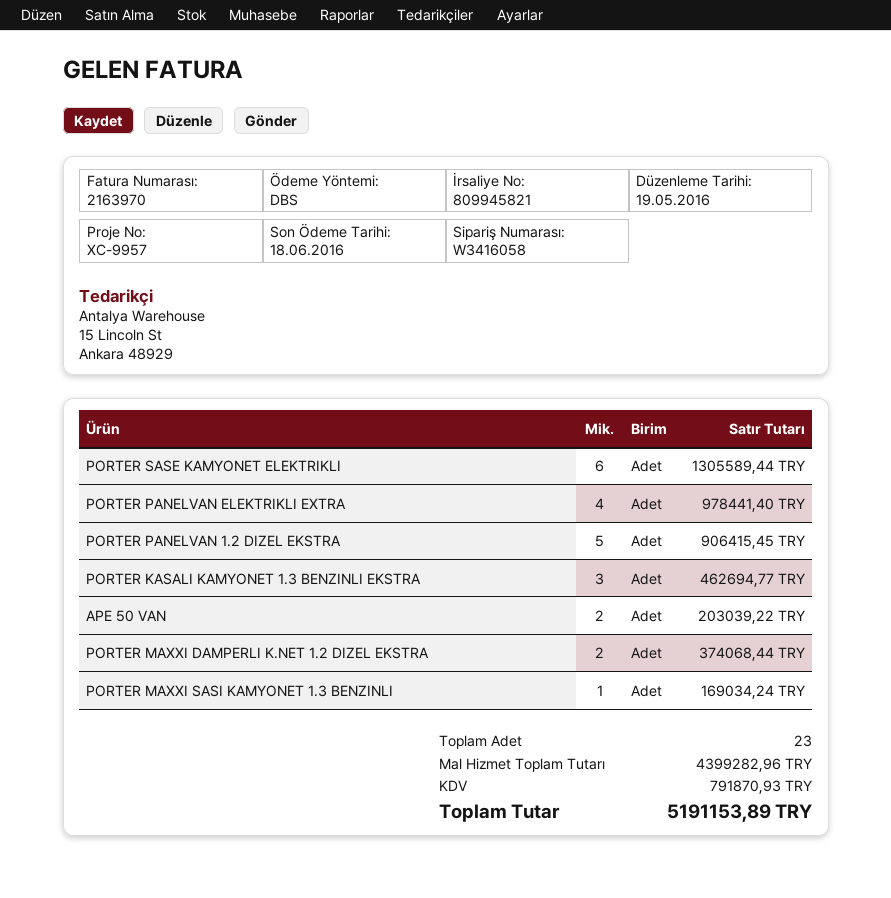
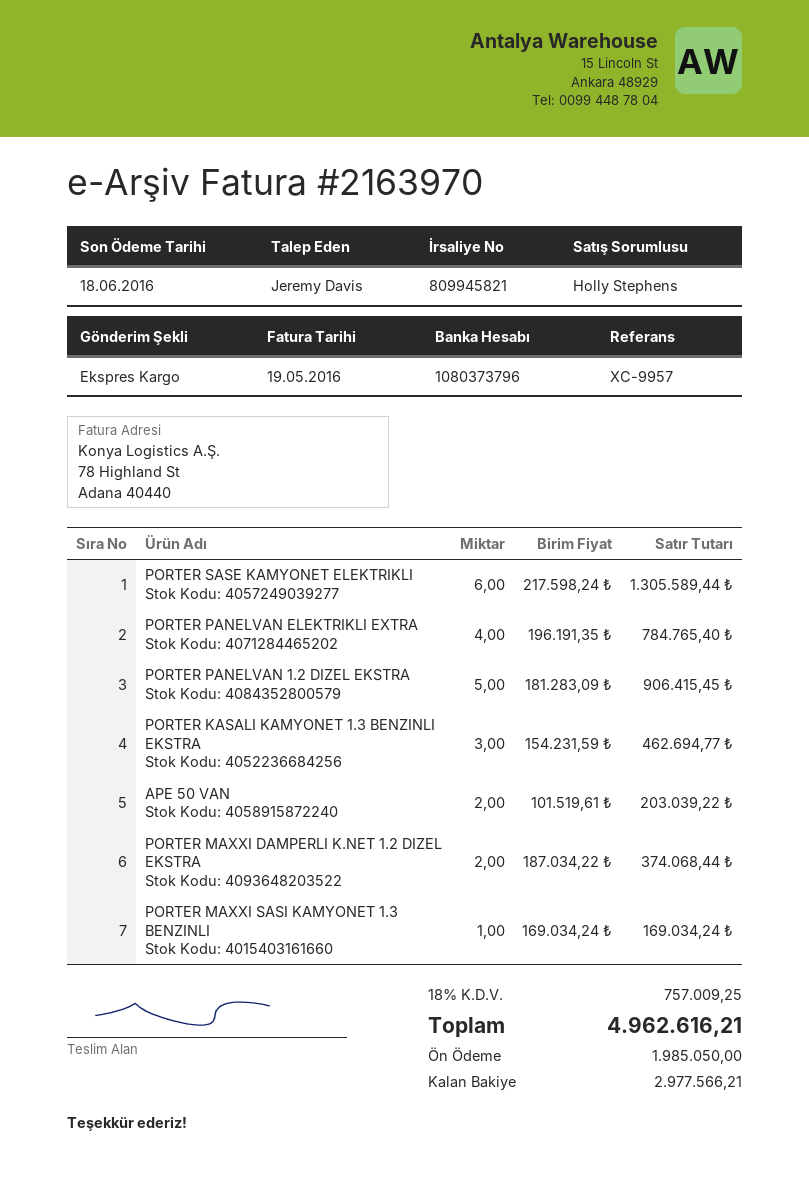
PORTER PANELVAN ELEKTRIKLI EXTRA: 4 for 978441.40 -> 4 for 784765.40
tax: 791870.93 -> 757009.25
total: 5191153.89 -> 4962616.21

